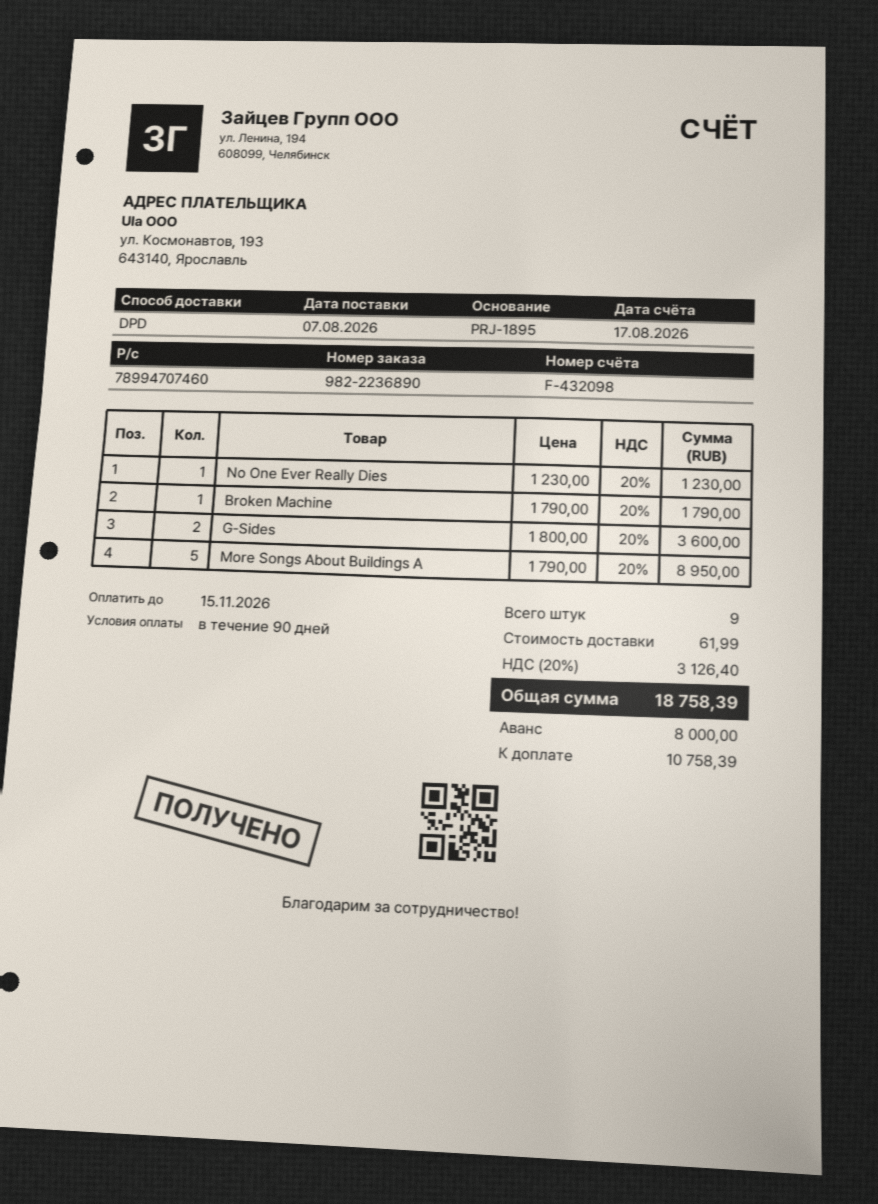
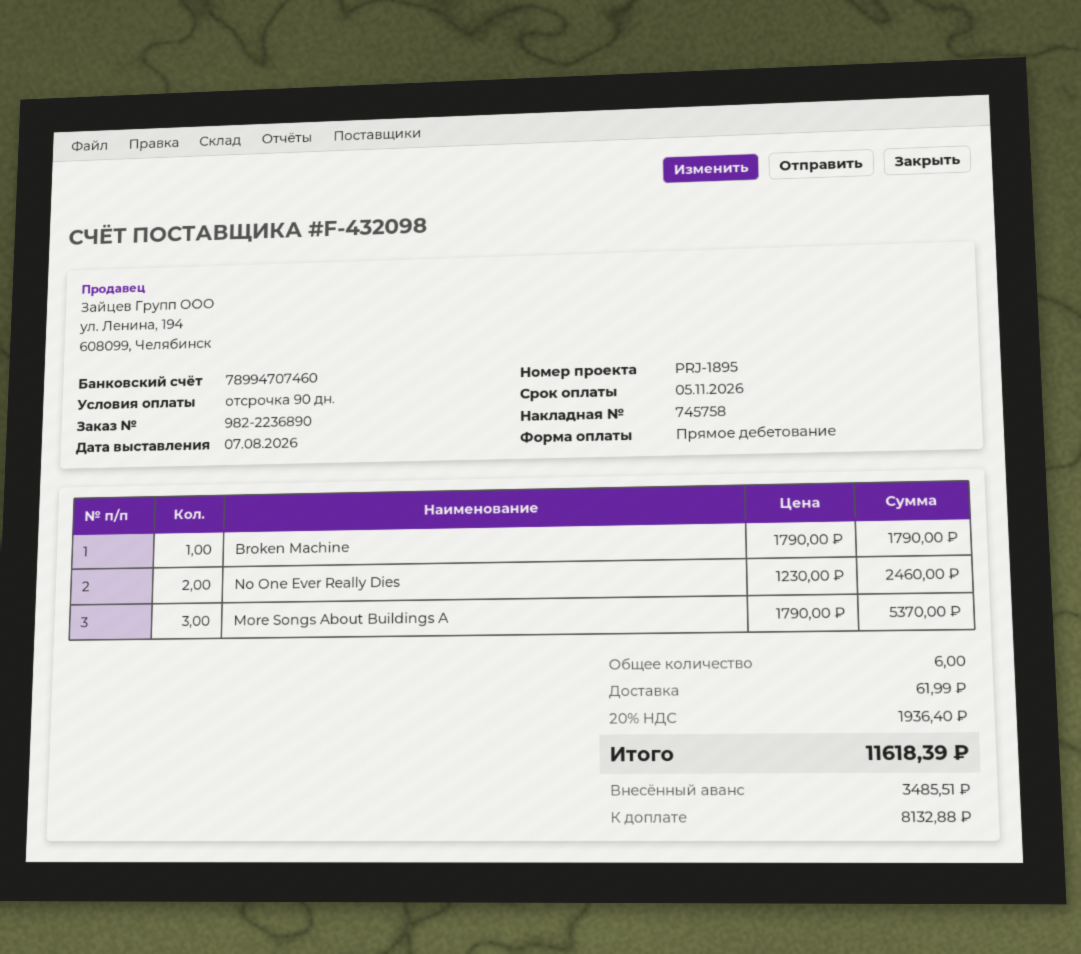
invoice date: 2026-08-17 -> 2026-08-07
due date: 2026-11-15 -> 2026-11-05
No One Ever Really Dies: 1 x 1230.00 = 1230.00 -> 2 x 1230.00 = 2460.00
G-Sides: 2 x 1800.00 = 3600.00 -> none
More Songs About Buildings A: 5 x 1790.00 = 8950.00 -> 3 x 1790.00 = 5370.00
total quantity: 9 -> 6
tax: 20% = 3126.40 -> 20% = 1936.40
total: 18758.39 -> 11618.39
deposit: 8000.00 -> 3485.51
balance: 10758.39 -> 8132.88

